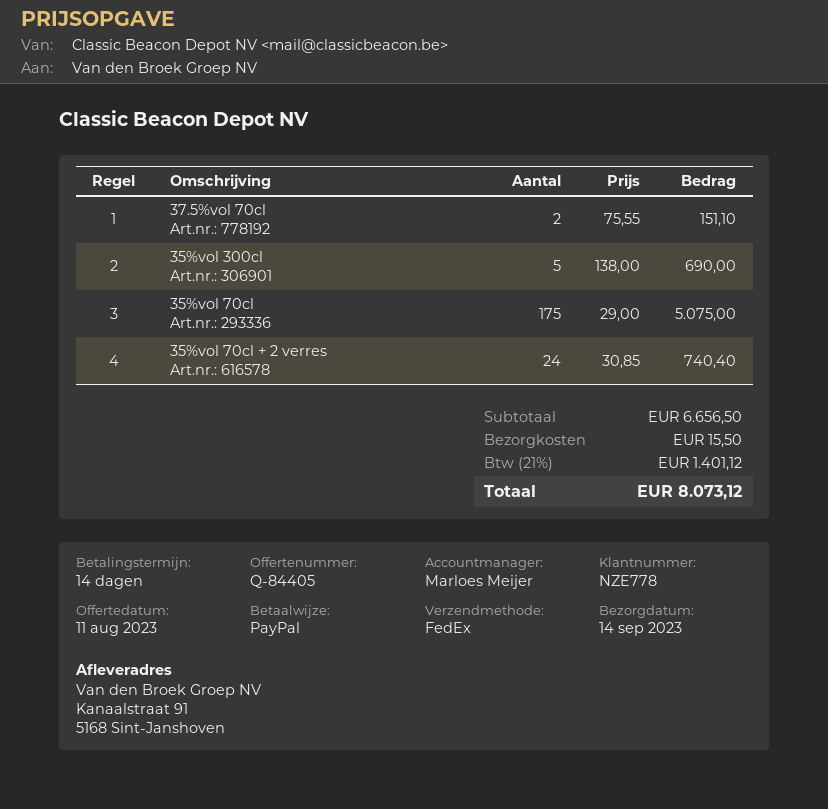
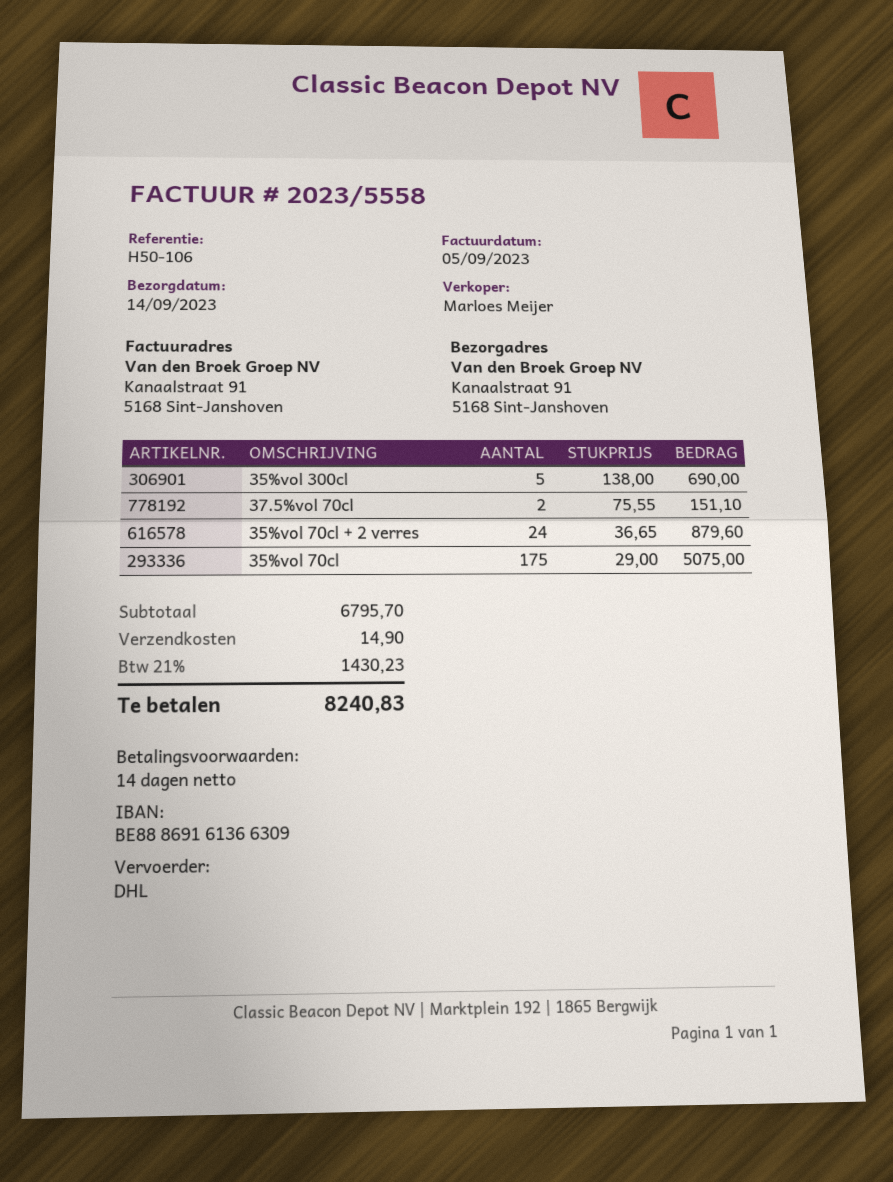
shipping method: FedEx -> DHL
35%vol 70cl + 2 verres: 24 x 30.85 = 740.40 -> 24 x 36.65 = 879.60
subtotal: 6656.50 -> 6795.70
shipping: 15.50 -> 14.90
tax: 21% = 1401.12 -> 21% = 1430.23
total: 8073.12 -> 8240.83

